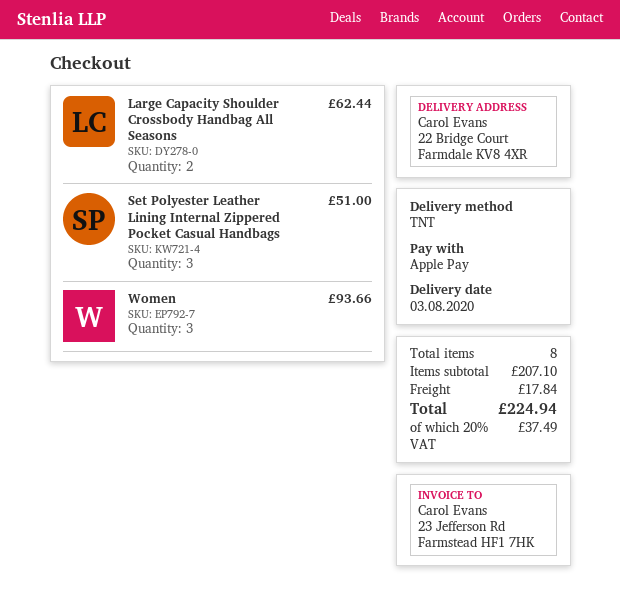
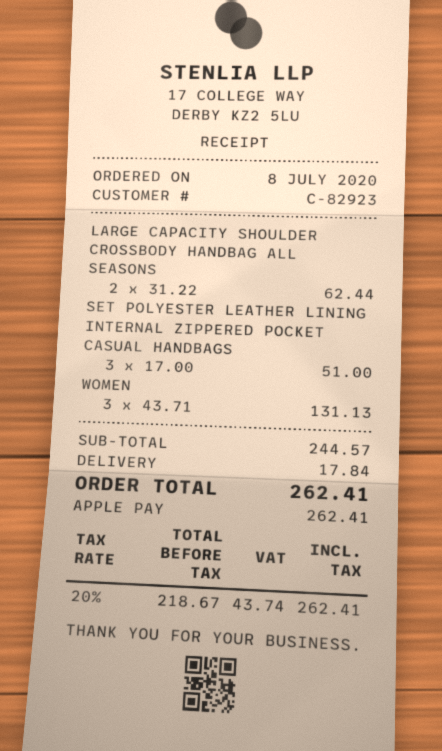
Women: 3 for 93.66 -> 3 for 131.13
subtotal: 207.10 -> 244.57
tax: 20% = 37.49 -> 20% = 43.74
total: 224.94 -> 262.41

